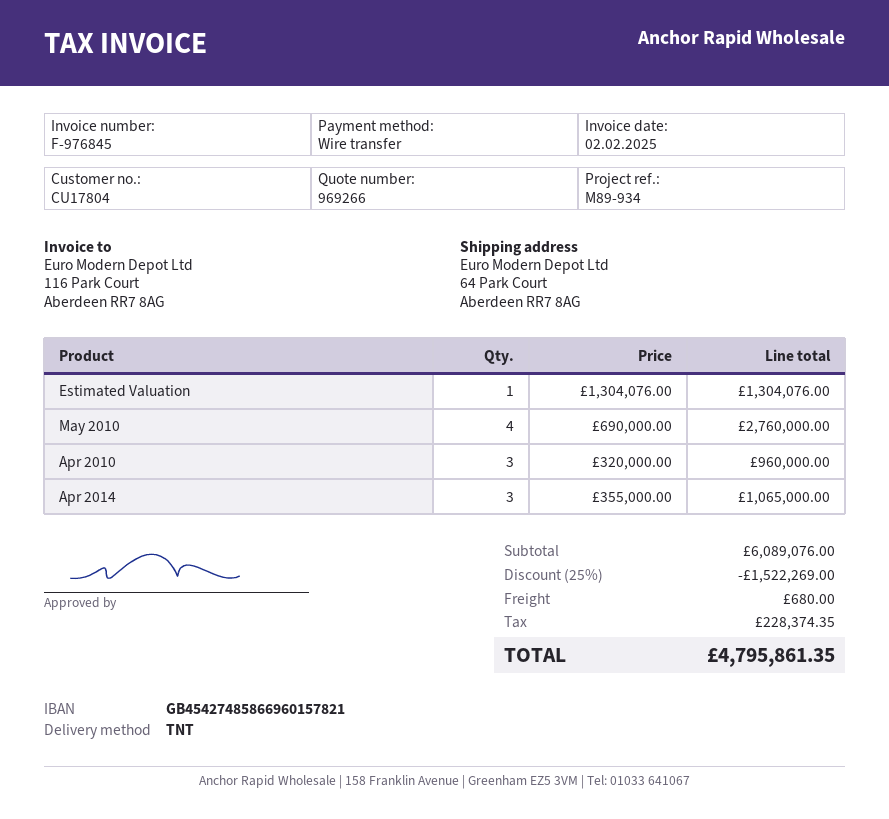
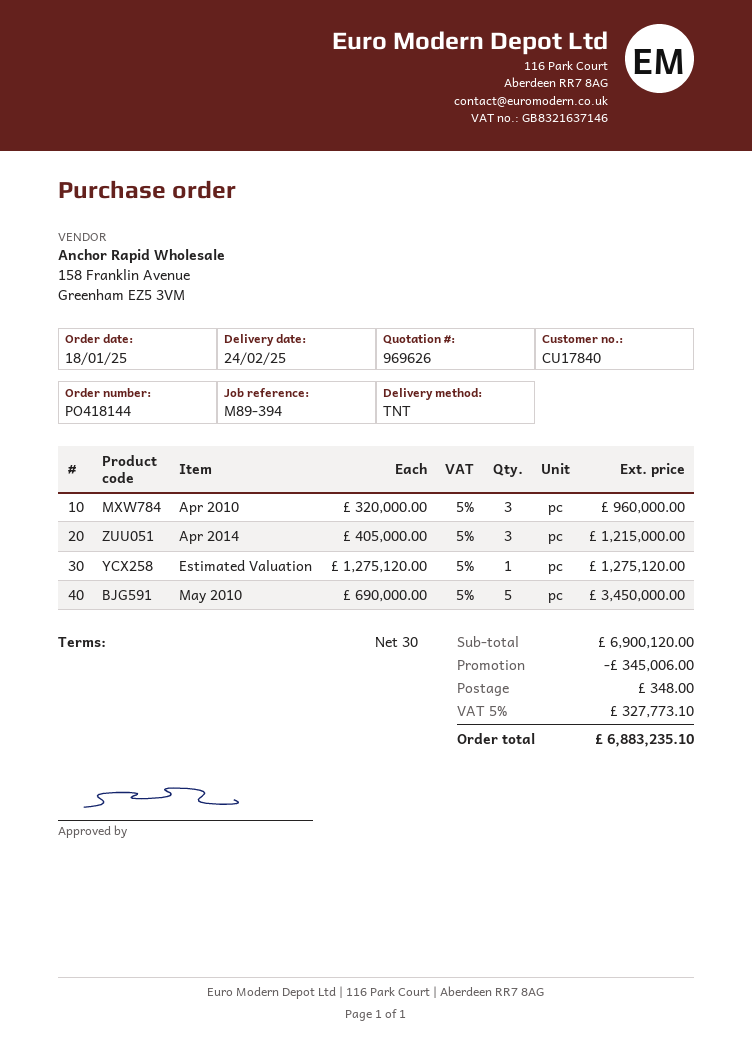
quote number: 969266 -> 969626
customer number: CU17804 -> CU17840
reference: M89-934 -> M89-394
Estimated Valuation: 1 x 1304076.00 = 1304076.00 -> 1 x 1275120.00 = 1275120.00
May 2010: 4 x 690000.00 = 2760000.00 -> 5 x 690000.00 = 3450000.00
Apr 2014: 3 x 355000.00 = 1065000.00 -> 3 x 405000.00 = 1215000.00
subtotal: 6089076.00 -> 6900120.00
discount: 1522269.00 -> 345006.00
shipping: 680.00 -> 348.00
tax: 228374.35 -> 327773.10
total: 4795861.35 -> 6883235.10

